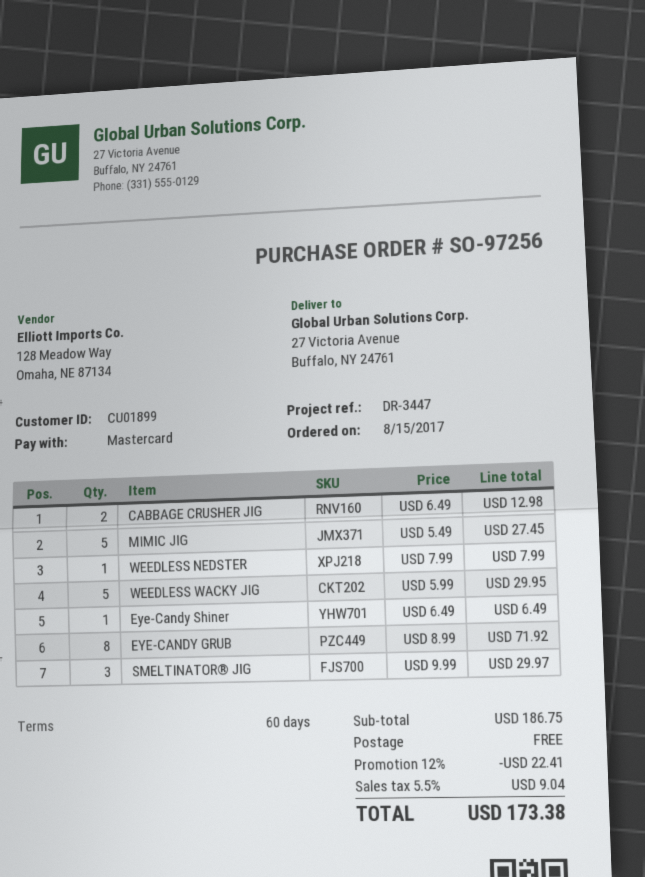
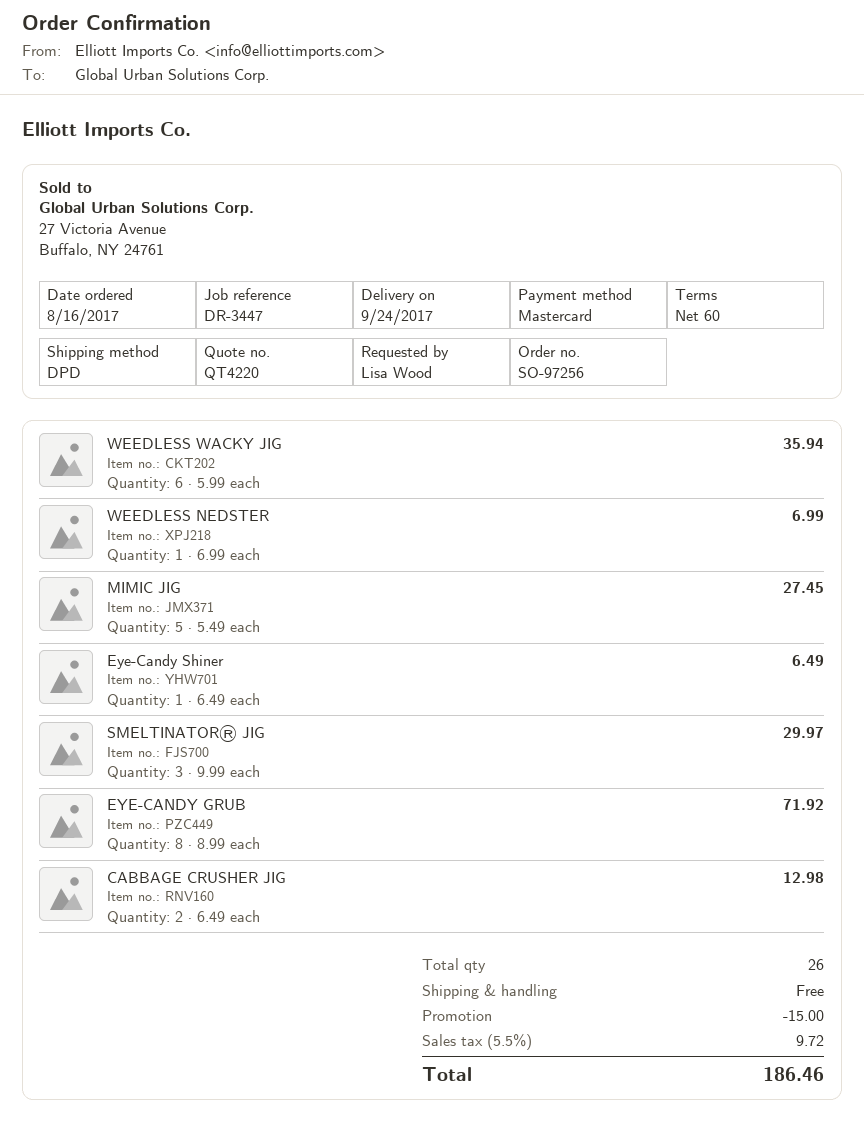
order date: 2017-08-15 -> 2017-08-16
WEEDLESS NEDSTER: 1 x 7.99 = 7.99 -> 1 x 6.99 = 6.99
WEEDLESS WACKY JIG: 5 x 5.99 = 29.95 -> 6 x 5.99 = 35.94
discount: 22.41 -> 15.00
tax: 5.5% = 9.04 -> 5.5% = 9.72
total: 173.38 -> 186.46

